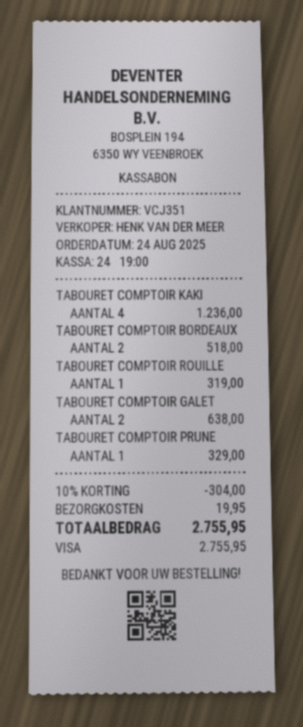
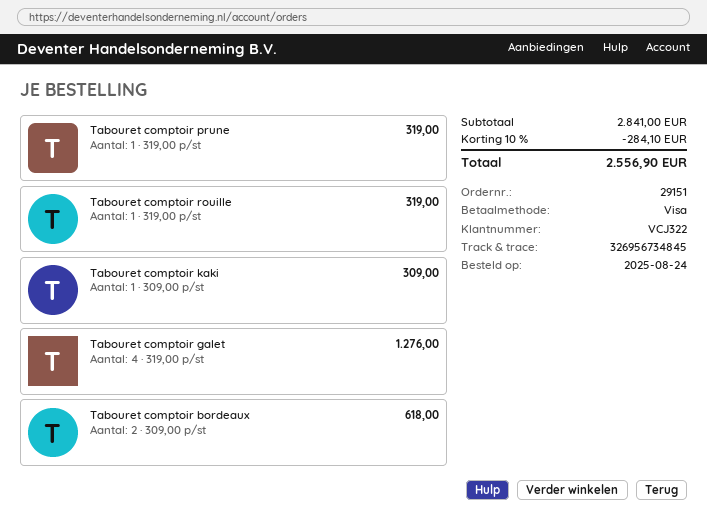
customer number: VCJ351 -> VCJ322
TABOURET COMPTOIR KAKI: 4 for 1236.00 -> 1 for 309.00
TABOURET COMPTOIR BORDEAUX: 2 for 518.00 -> 2 for 618.00
TABOURET COMPTOIR GALET: 2 for 638.00 -> 4 for 1276.00
TABOURET COMPTOIR PRUNE: 1 for 329.00 -> 1 for 319.00
discount: 10% = 304.00 -> 10% = 284.10
shipping: 19.95 -> none
total: 2755.95 -> 2556.90

